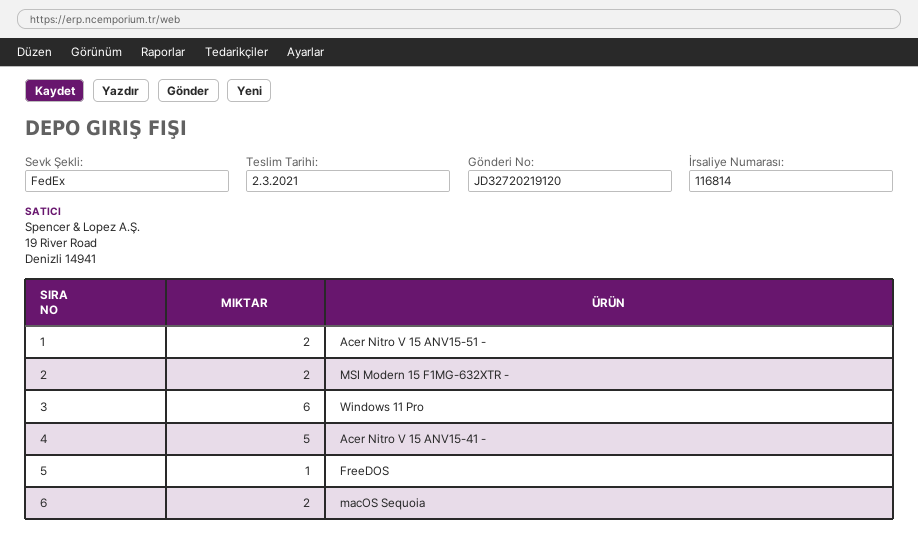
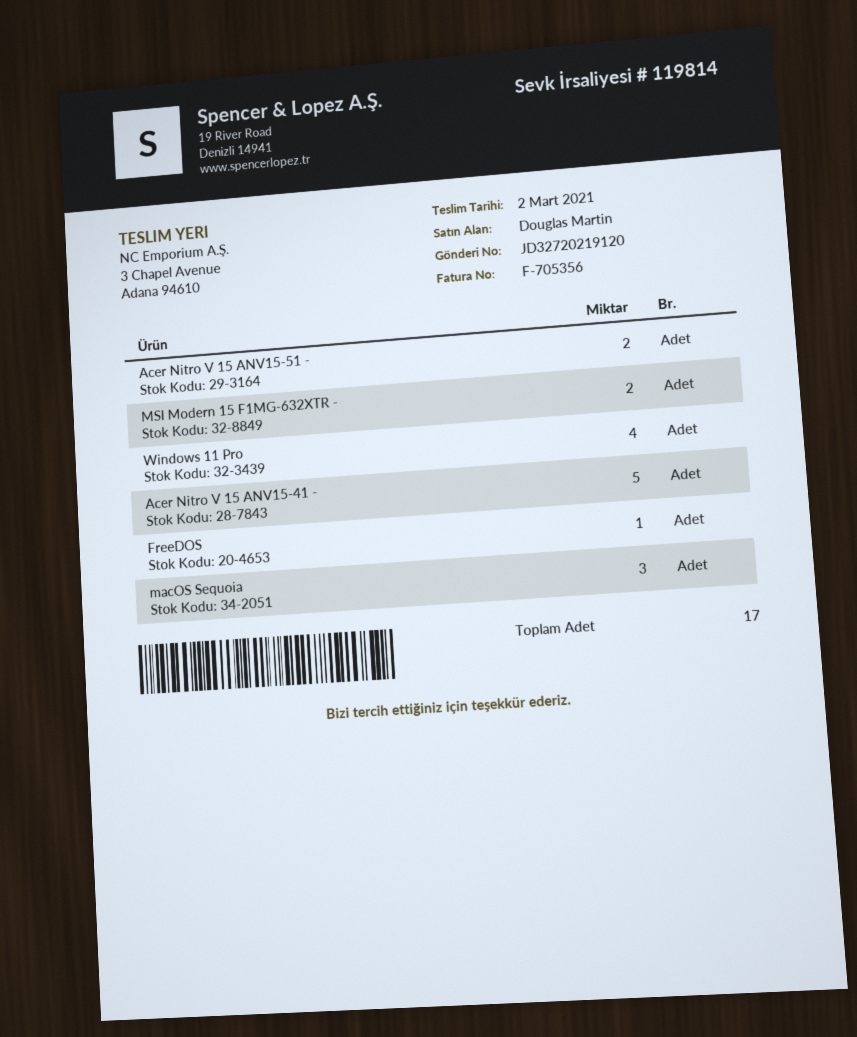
delivery note number: 116814 -> 119814
Windows 11 Pro: 6 -> 4
macOS Sequoia: 2 -> 3

